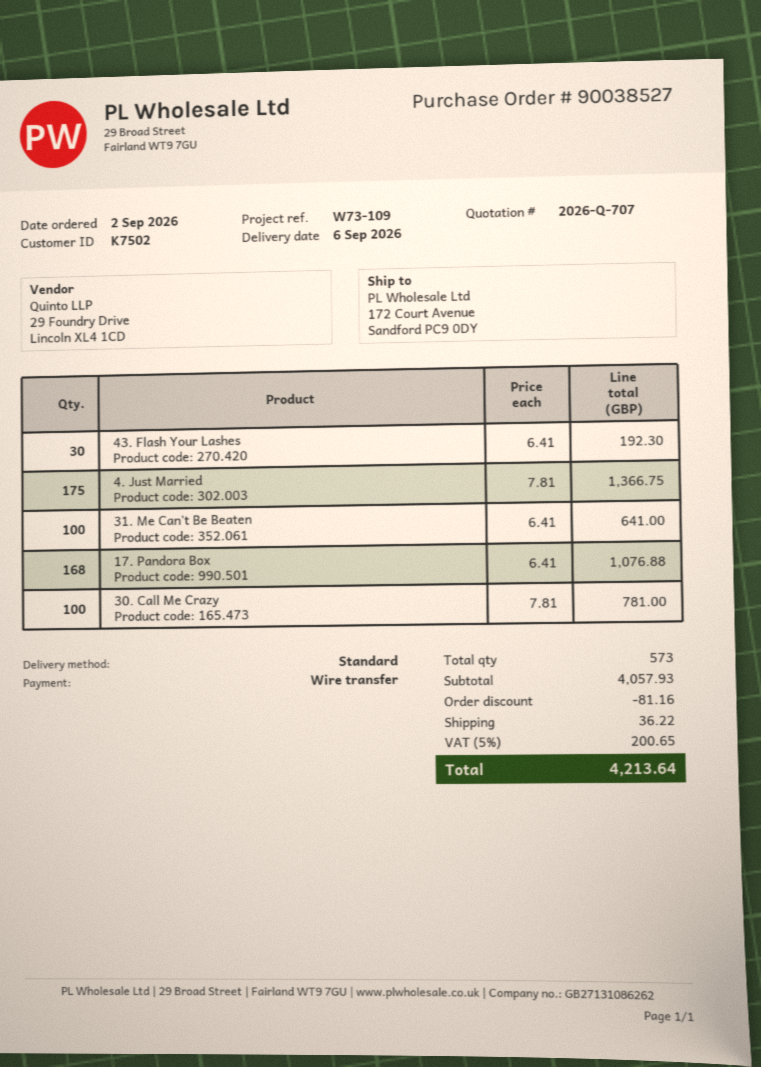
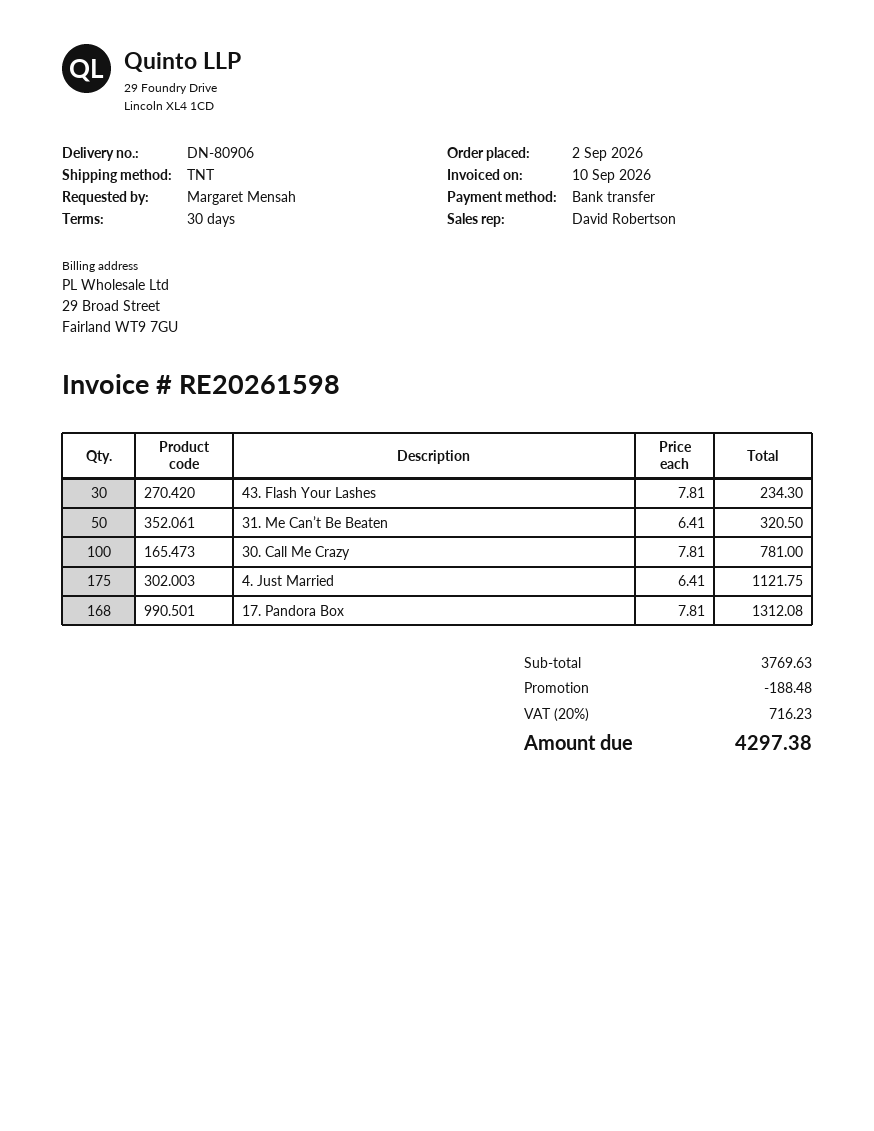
shipping method: standard -> TNT
43. Flash Your Lashes: 30 x 6.41 = 192.30 -> 30 x 7.81 = 234.30
4. Just Married: 175 x 7.81 = 1366.75 -> 175 x 6.41 = 1121.75
31. Me Can’t Be Beaten: 100 x 6.41 = 641.00 -> 50 x 6.41 = 320.50
17. Pandora Box: 168 x 6.41 = 1076.88 -> 168 x 7.81 = 1312.08
subtotal: 4057.93 -> 3769.63
discount: 81.16 -> 188.48
shipping: 36.22 -> none
tax: 5% = 200.65 -> 20% = 716.23
total: 4213.64 -> 4297.38

